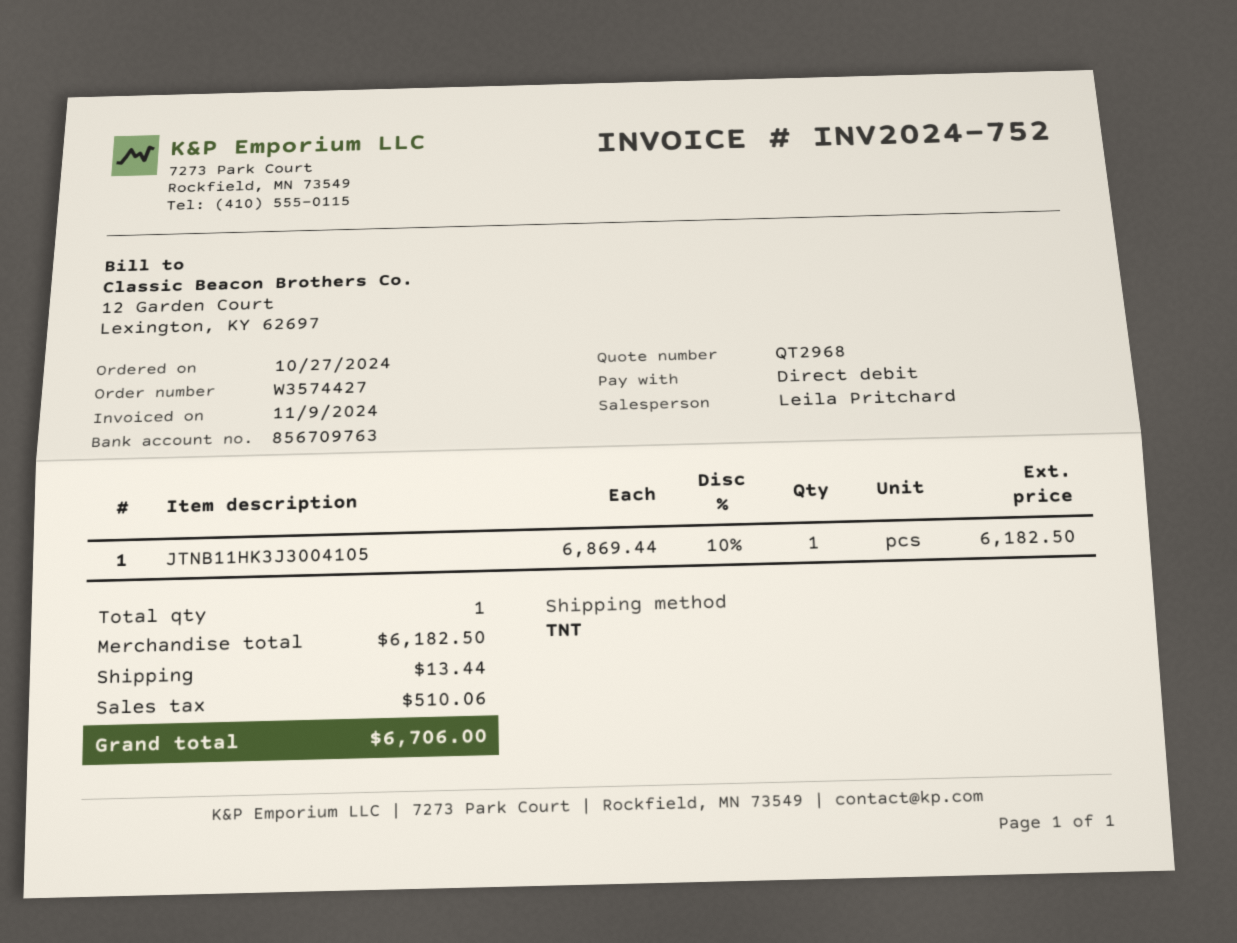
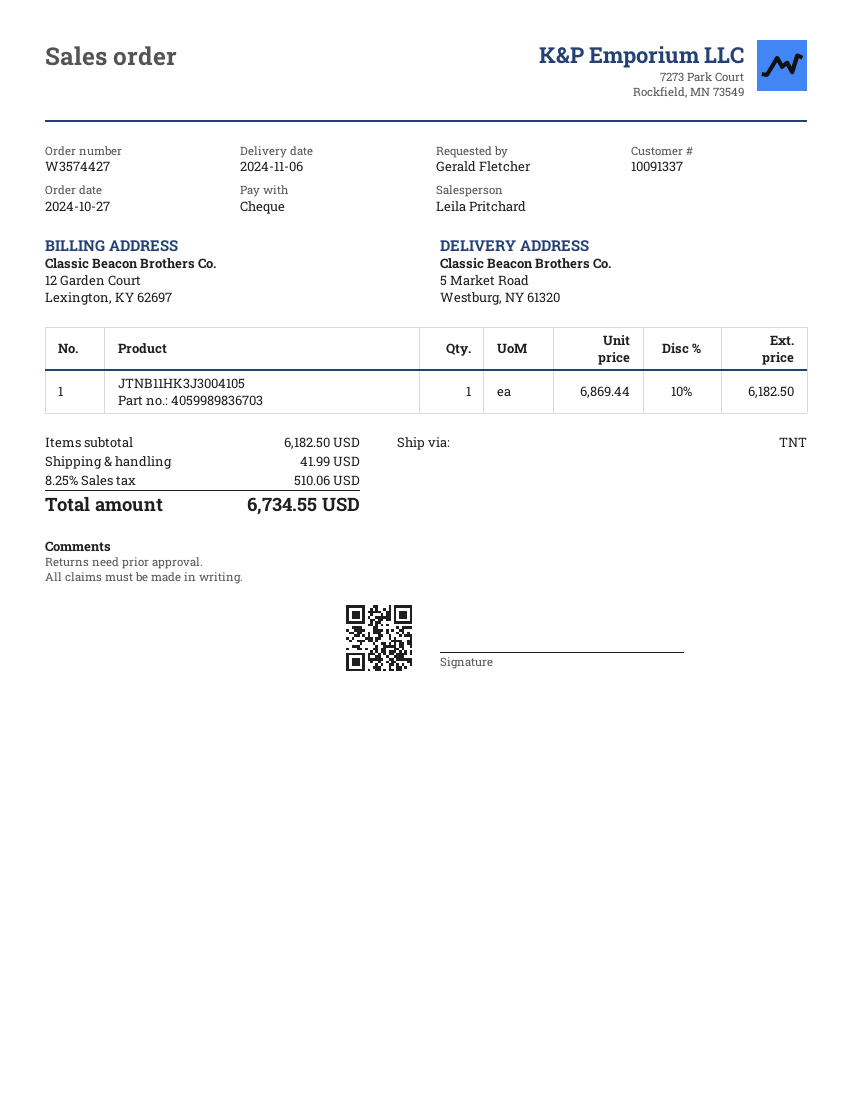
payment method: direct debit -> cheque
shipping: 13.44 -> 41.99
total: 6706.00 -> 6734.55

